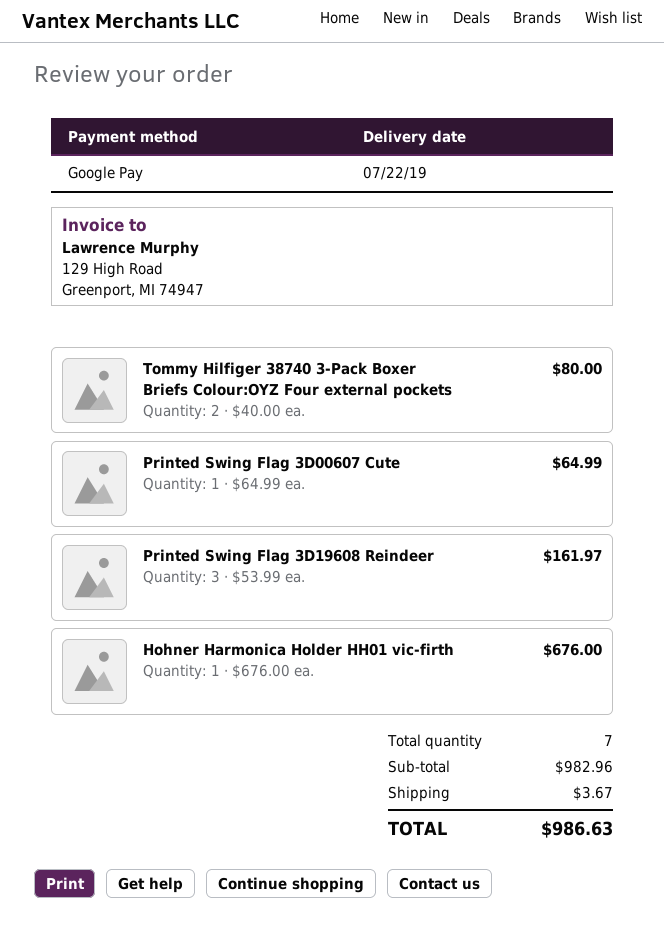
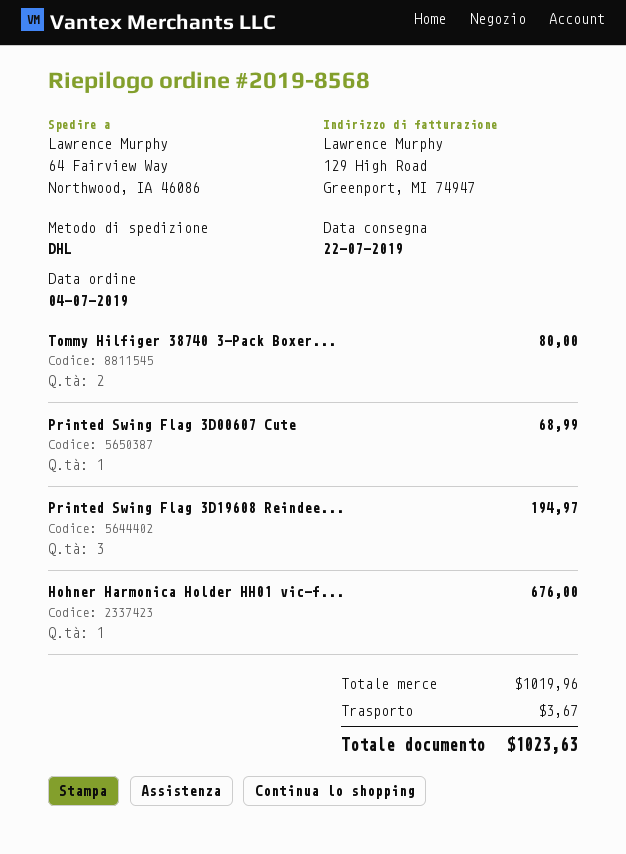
Printed Swing Flag 3D00607 Cute: 1 for 64.99 -> 1 for 68.99
Printed Swing Flag 3D19608 Reindeer: 3 for 161.97 -> 3 for 194.97
subtotal: 982.96 -> 1019.96
total: 986.63 -> 1023.63

